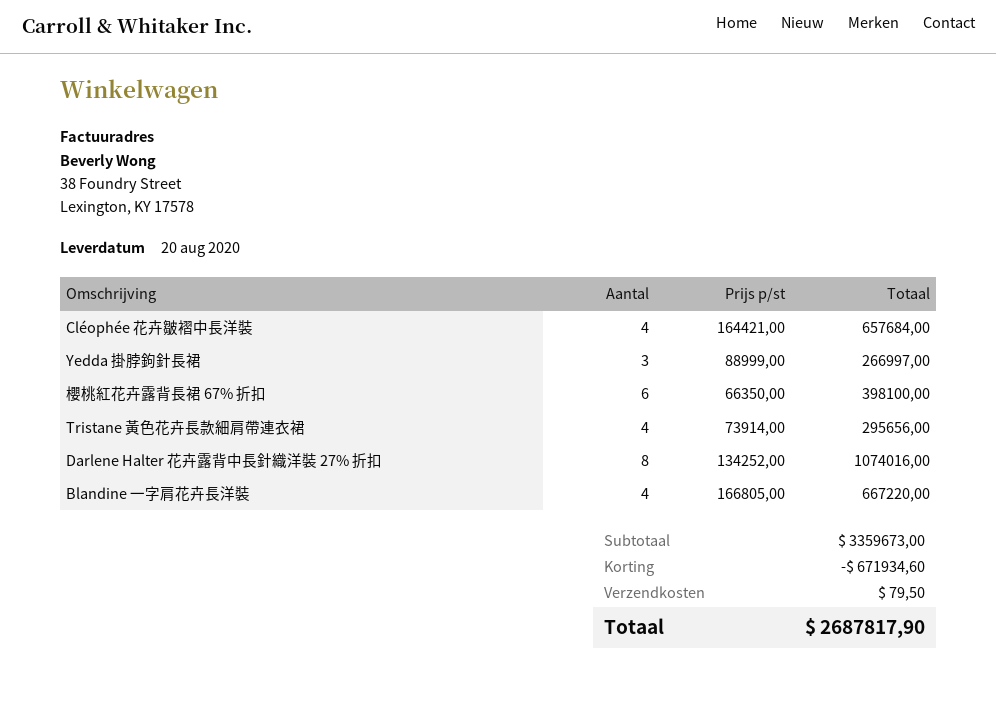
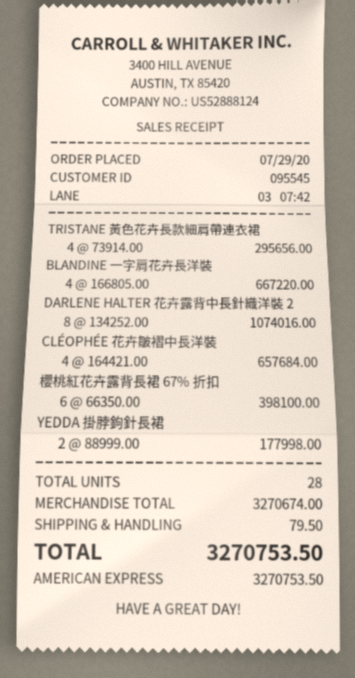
Yedda 掛脖鉤針長裙: 3 x 88999.00 = 266997.00 -> 2 x 88999.00 = 177998.00
subtotal: 3359673.00 -> 3270674.00
discount: 671934.60 -> none
total: 2687817.90 -> 3270753.50

